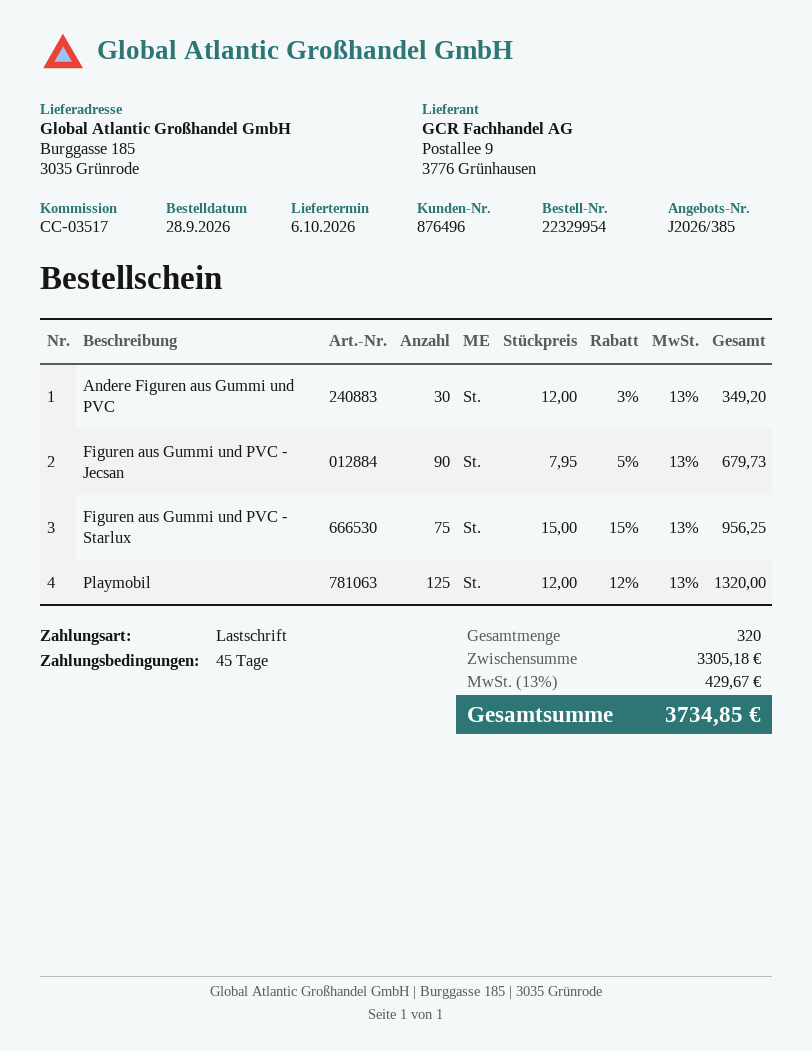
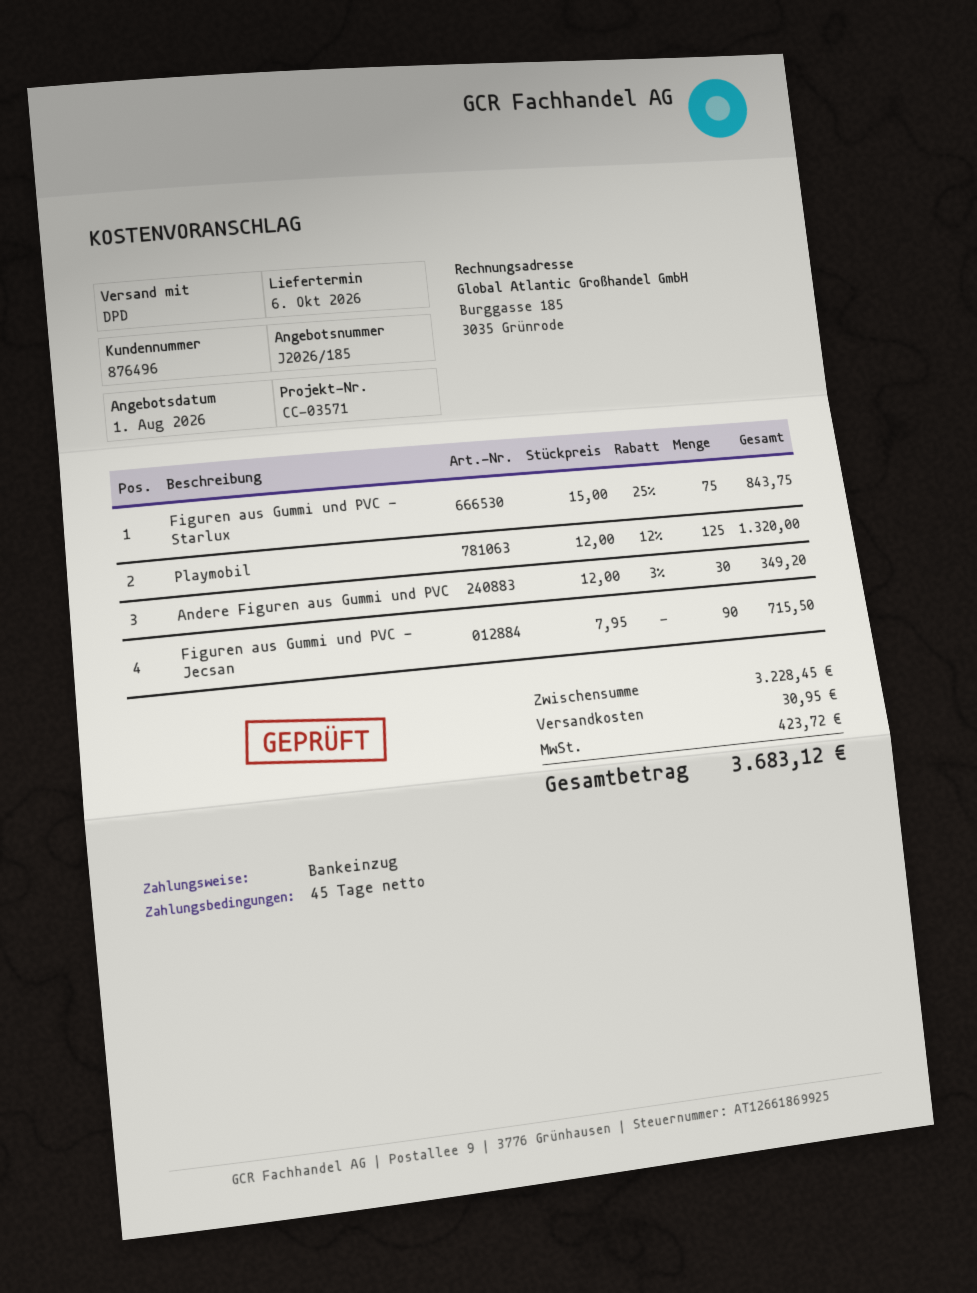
quote number: J2026/385 -> J2026/185
reference: CC-03517 -> CC-03571
Figuren aus Gummi und PVC - Jecsan: 90 x 7.95 - 5% = 679.73 -> 90 x 7.95 = 715.50
Figuren aus Gummi und PVC - Starlux: 75 x 15.00 - 15% = 956.25 -> 75 x 15.00 - 25% = 843.75
subtotal: 3305.18 -> 3228.45
shipping: none -> 30.95
tax: 429.67 -> 423.72
total: 3734.85 -> 3683.12

